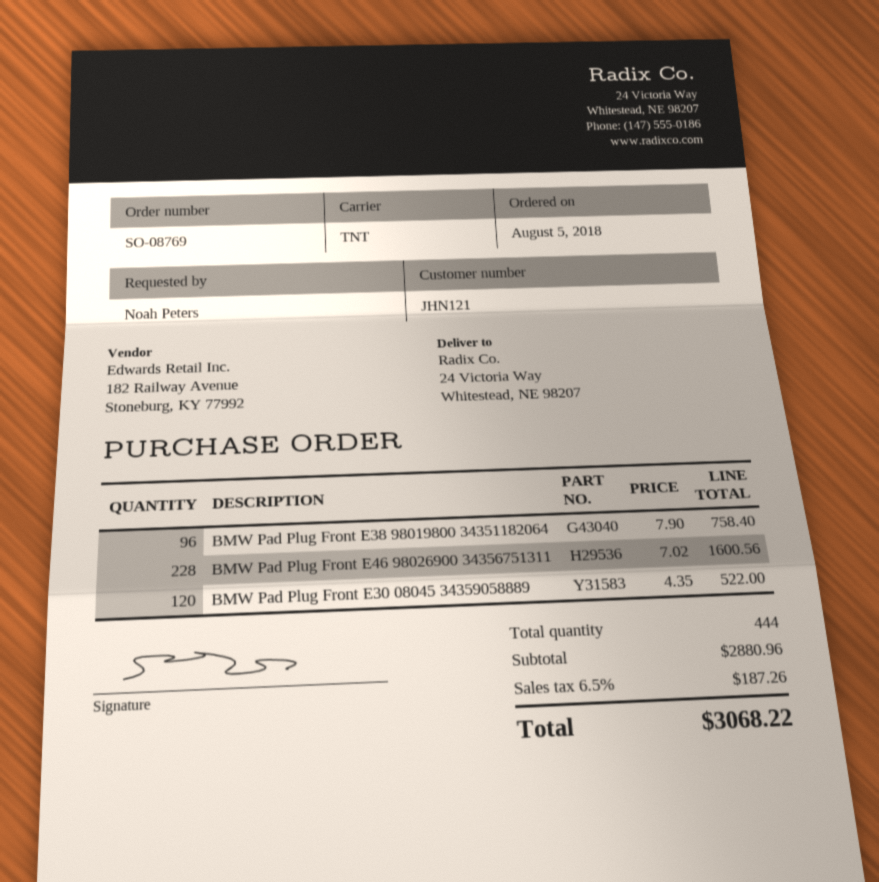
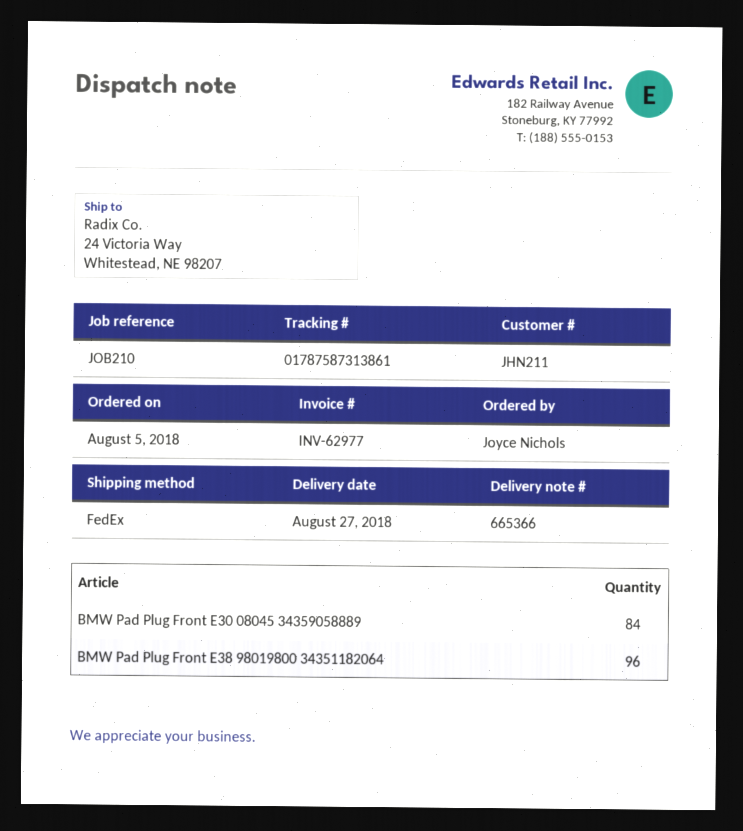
customer number: JHN121 -> JHN211
ordered by: Noah Peters -> Joyce Nichols
shipping method: TNT -> FedEx
BMW Pad Plug Front E46 98026900 34356751311: 228 -> none
BMW Pad Plug Front E30 08045 34359058889: 120 -> 84

